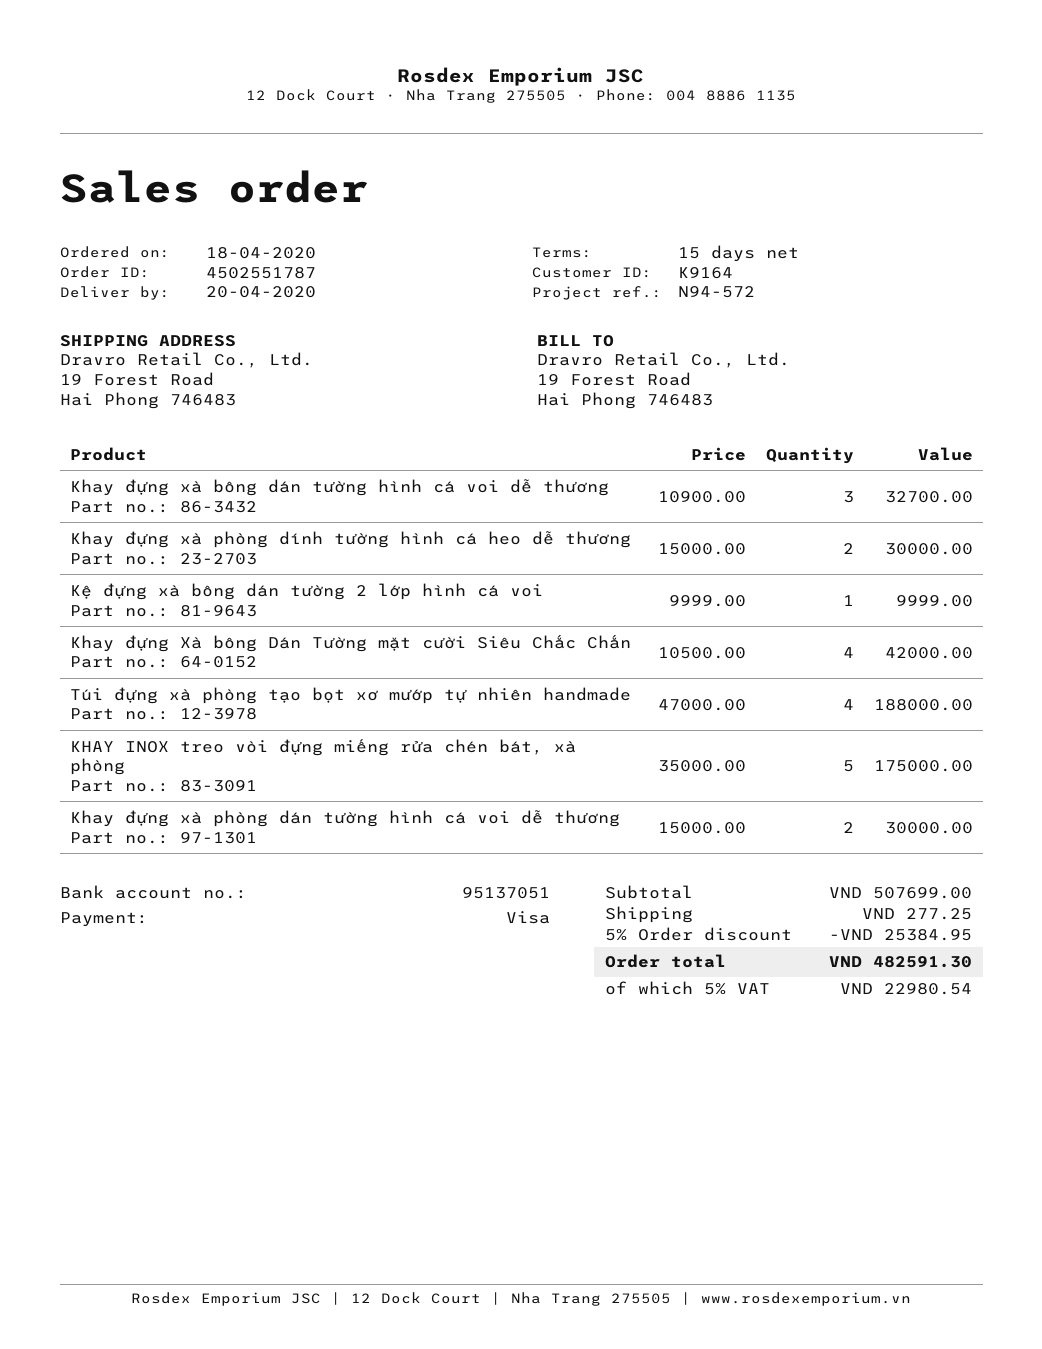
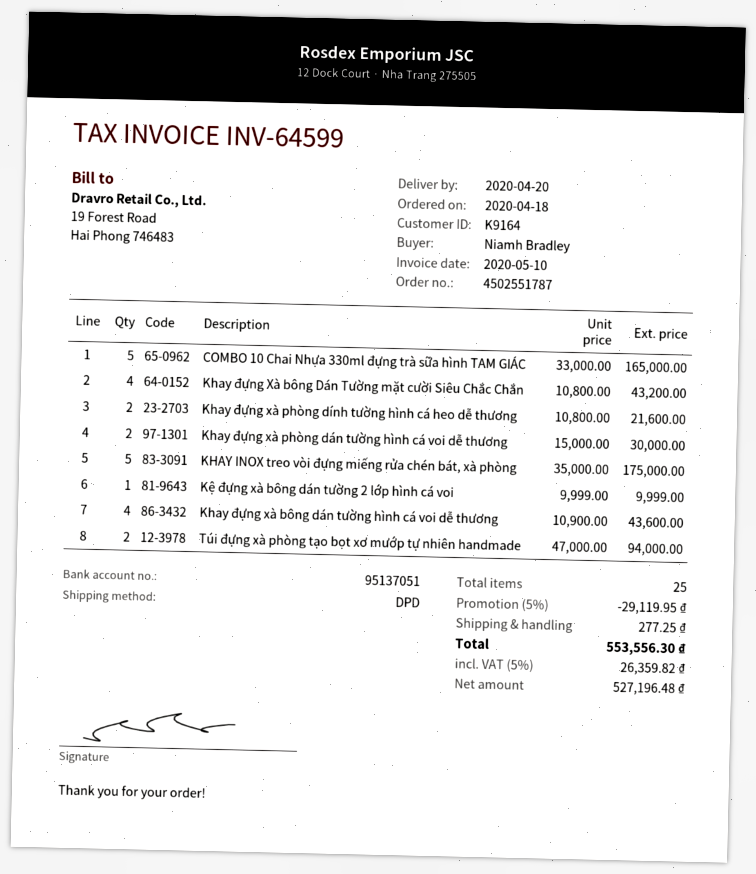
Khay đựng xà bông dán tường hình cá voi dễ thương: 3 x 10900.00 = 32700.00 -> 4 x 10900.00 = 43600.00
Khay đựng xà phòng dính tường hình cá heo dễ thương: 2 x 15000.00 = 30000.00 -> 2 x 10800.00 = 21600.00
Khay đựng Xà bông Dán Tường mặt cười Siêu Chắc Chắn: 4 x 10500.00 = 42000.00 -> 4 x 10800.00 = 43200.00
Túi đựng xà phòng tạo bọt xơ mướp tự nhiên handmade: 4 x 47000.00 = 188000.00 -> 2 x 47000.00 = 94000.00
COMBO 10 Chai Nhựa 330ml đựng trà sữa hình TAM GIÁC: none -> 5 x 33000.00 = 165000.00
discount: 5% = 25384.95 -> 5% = 29119.95
tax: 5% = 22980.54 -> 5% = 26359.82
total: 482591.30 -> 553556.30

